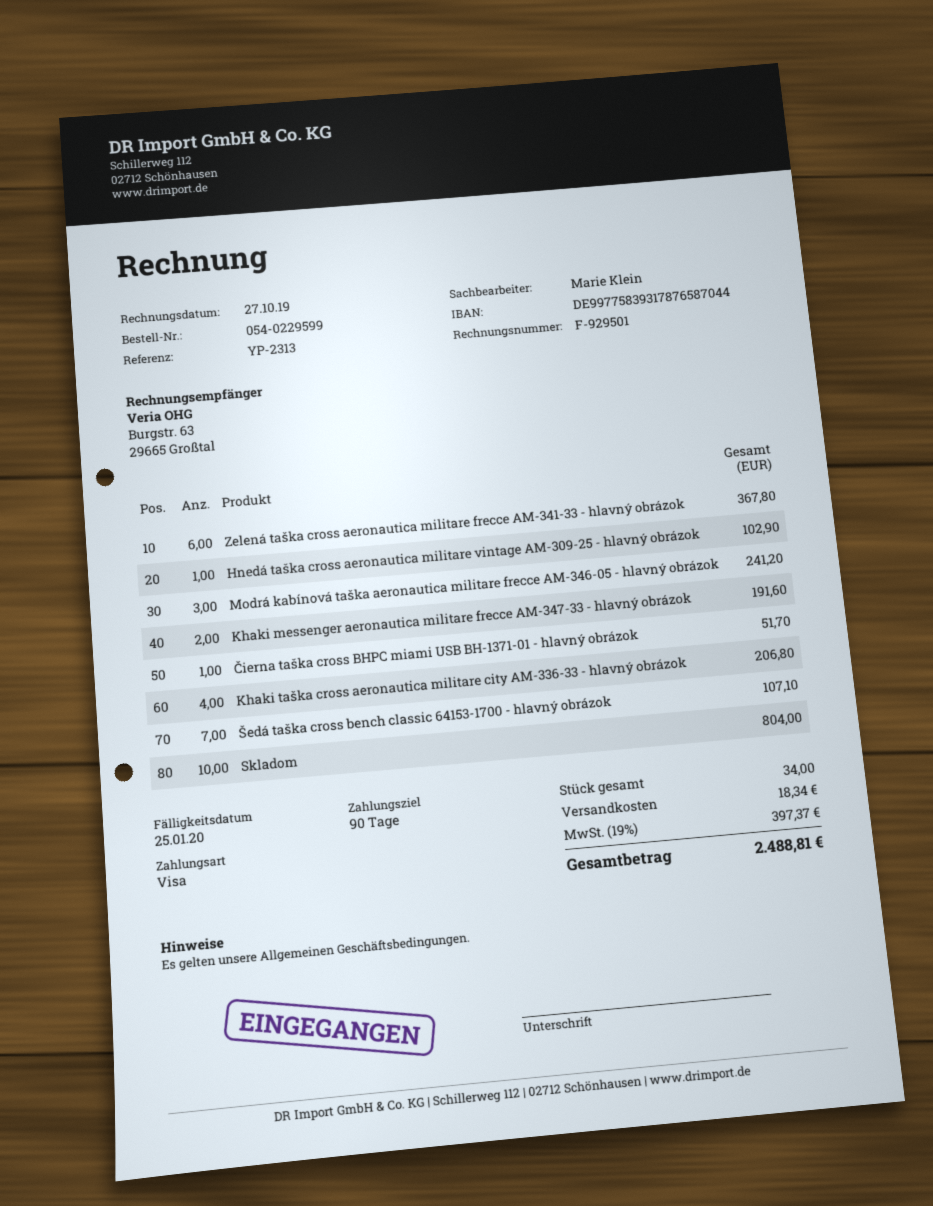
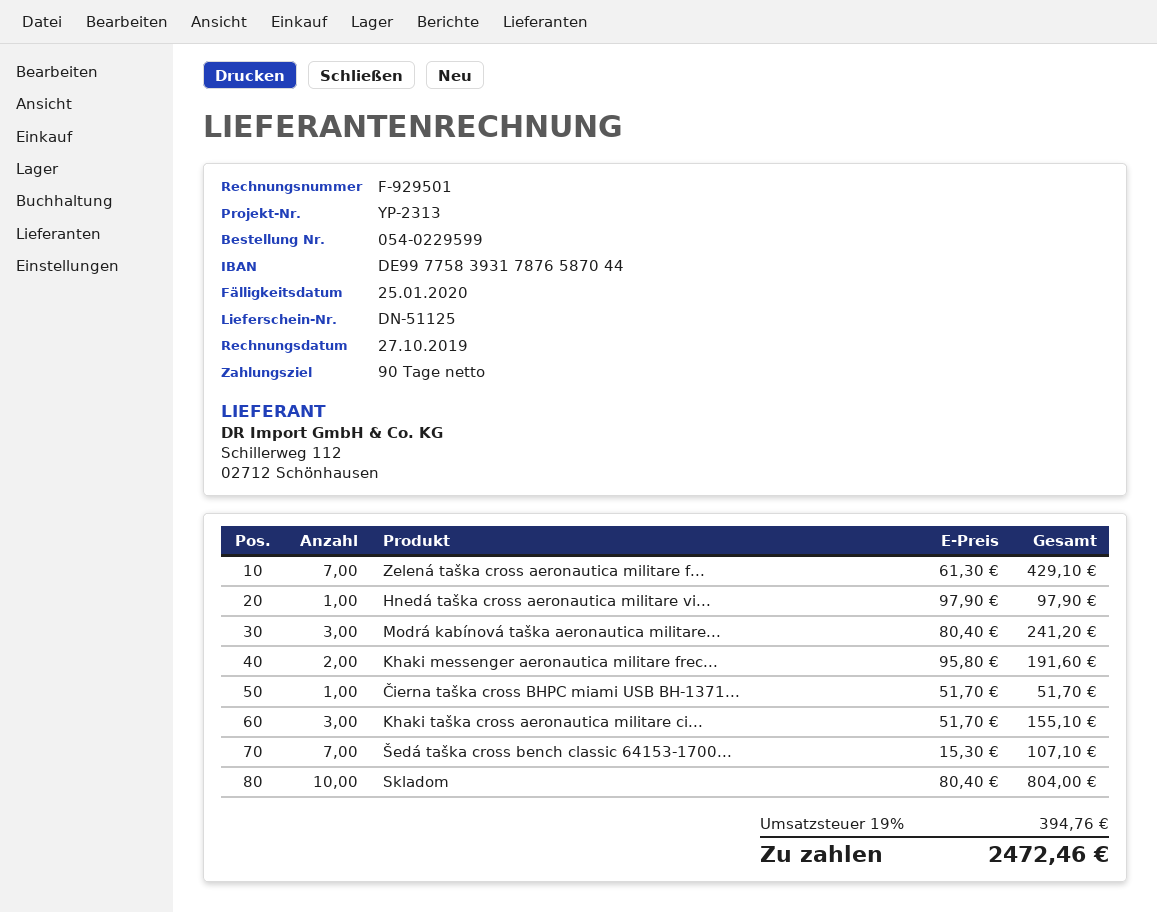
Zelená taška cross aeronautica militare frecce AM-341-33 - hlavný obrázok: 6 for 367.80 -> 7 for 429.10
Hnedá taška cross aeronautica militare vintage AM-309-25 - hlavný obrázok: 1 for 102.90 -> 1 for 97.90
Khaki taška cross aeronautica militare city AM-336-33 - hlavný obrázok: 4 for 206.80 -> 3 for 155.10
shipping: 18.34 -> none
tax: 19% = 397.37 -> 19% = 394.76
total: 2488.81 -> 2472.46

